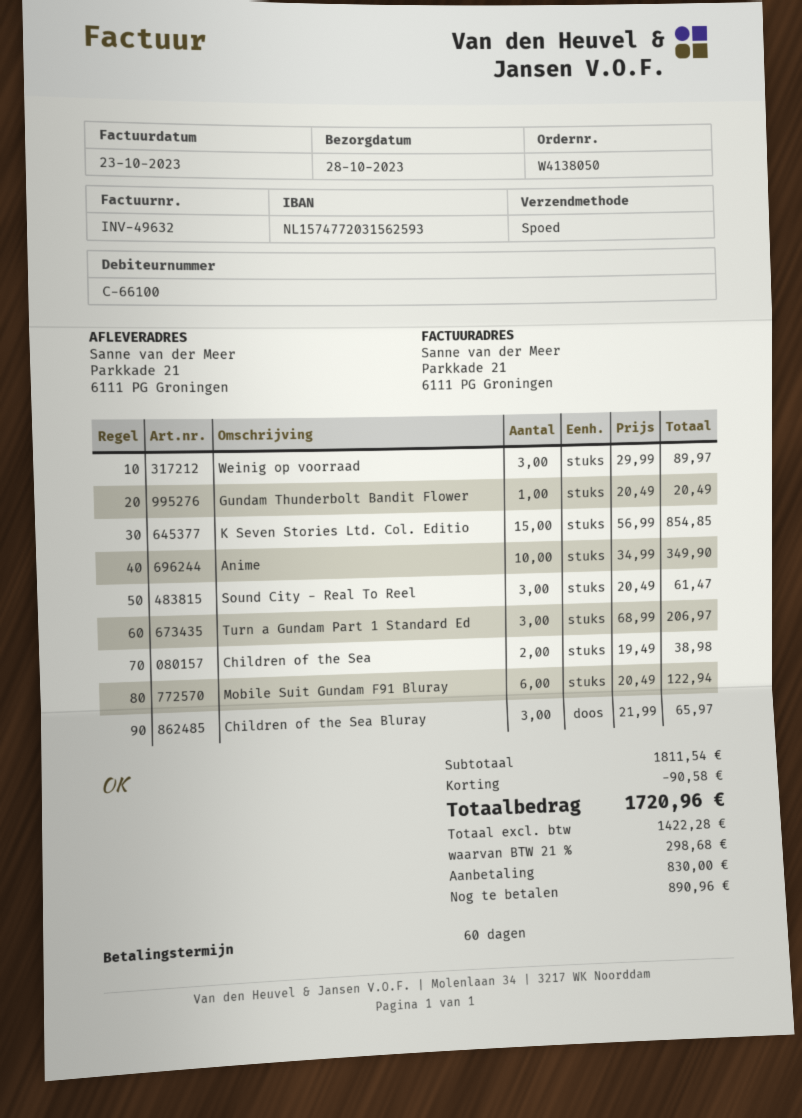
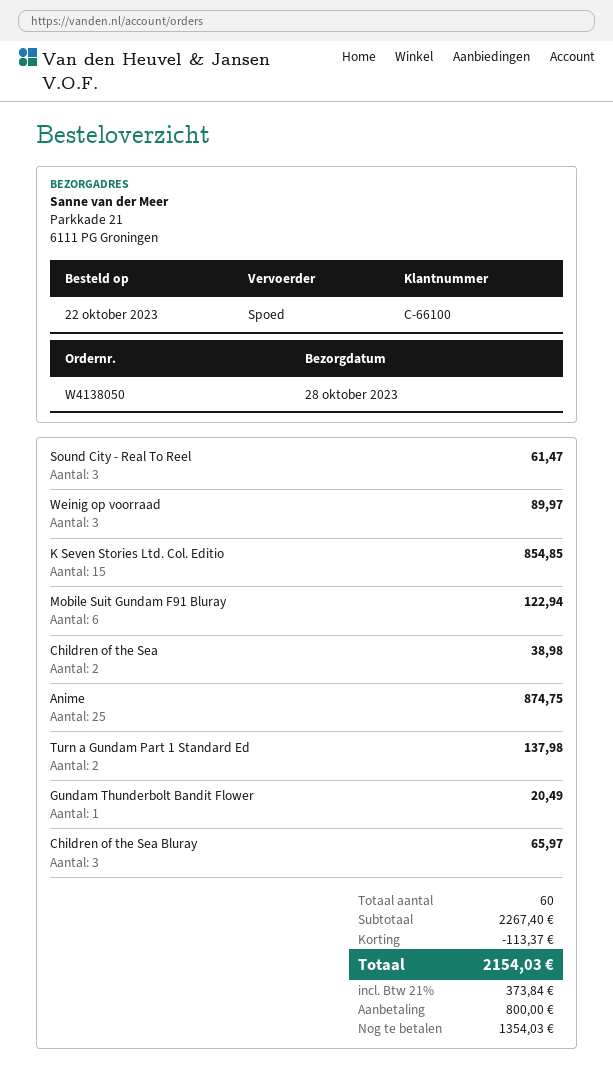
Anime: 10 for 349.90 -> 25 for 874.75
Turn a Gundam Part 1 Standard Ed: 3 for 206.97 -> 2 for 137.98
subtotal: 1811.54 -> 2267.40
discount: 90.58 -> 113.37
tax: 21% = 298.68 -> 21% = 373.84
total: 1720.96 -> 2154.03
deposit: 830.00 -> 800.00
balance: 890.96 -> 1354.03

